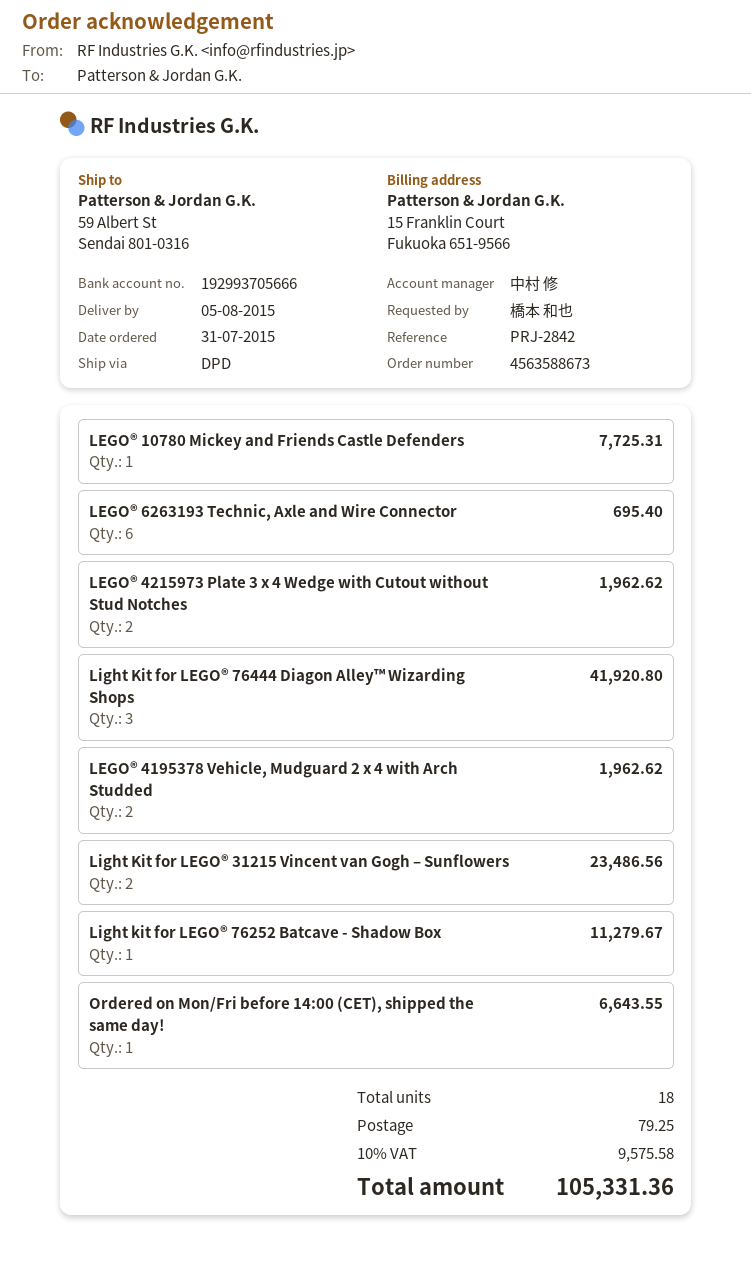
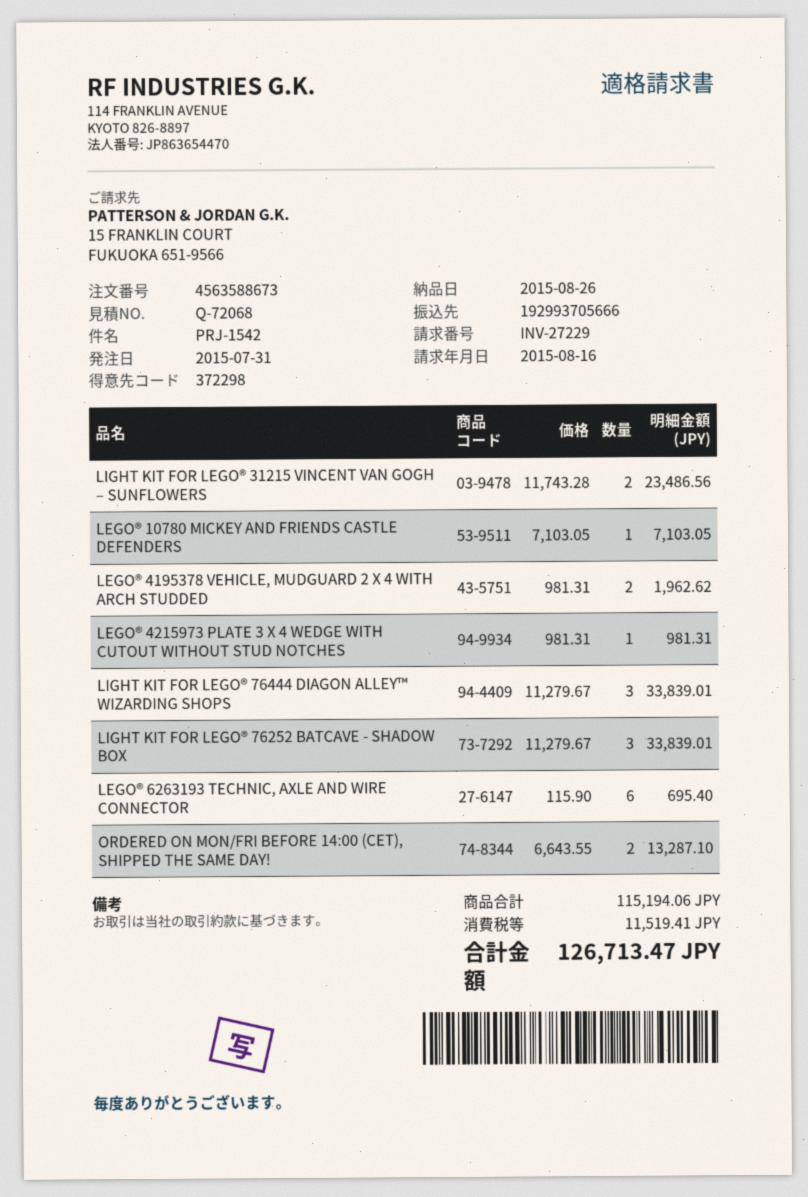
delivery date: 2015-08-05 -> 2015-08-26
reference: PRJ-2842 -> PRJ-1542
LEGO® 10780 Mickey and Friends Castle Defenders: 1 for 7725.31 -> 1 for 7103.05
LEGO® 4215973 Plate 3 x 4 Wedge with Cutout without Stud Notches: 2 for 1962.62 -> 1 for 981.31
Light Kit for LEGO® 76444 Diagon Alley™ Wizarding Shops: 3 for 41920.80 -> 3 for 33839.01
Light kit for LEGO® 76252 Batcave - Shadow Box: 1 for 11279.67 -> 3 for 33839.01
Ordered on Mon/Fri before 14:00 (CET), shipped the same day!: 1 for 6643.55 -> 2 for 13287.10
shipping: 79.25 -> none
tax: 9575.58 -> 11519.41
total: 105331.36 -> 126713.47

